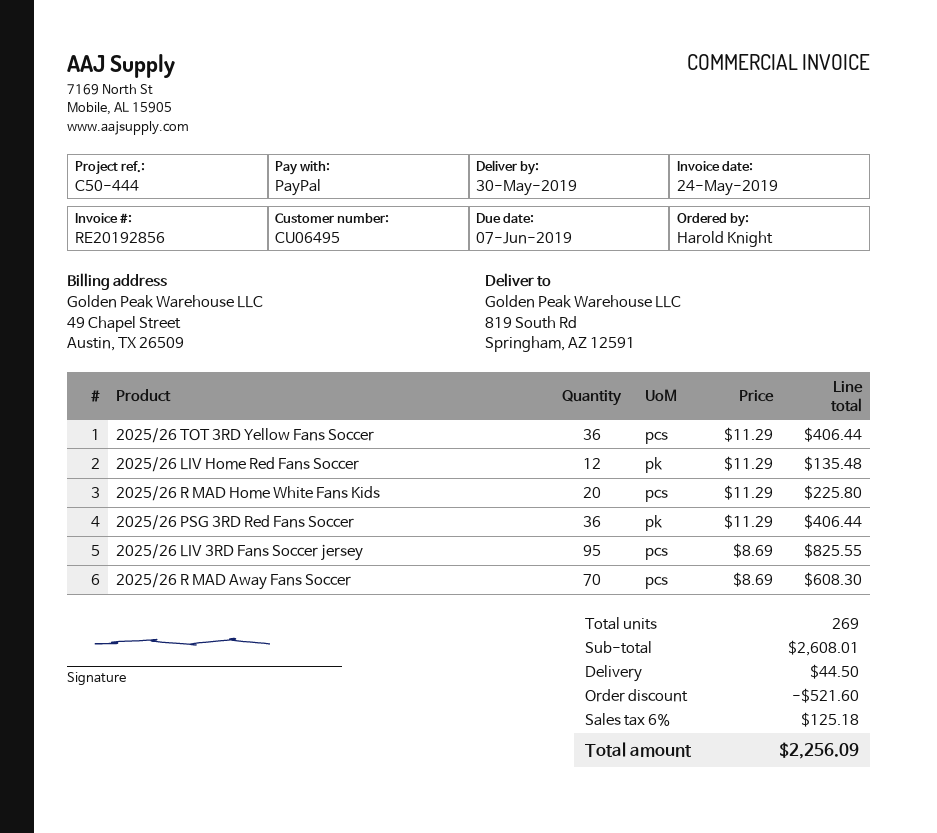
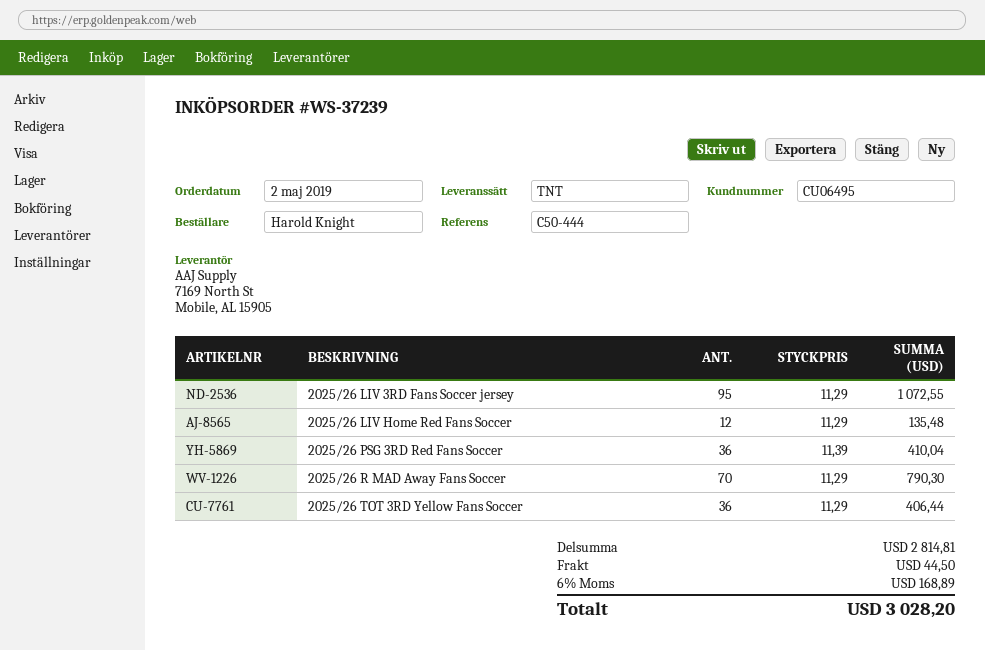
2025/26 R MAD Home White Fans Kids: 20 x 11.29 = 225.80 -> none
2025/26 PSG 3RD Red Fans Soccer: 36 x 11.29 = 406.44 -> 36 x 11.39 = 410.04
2025/26 LIV 3RD Fans Soccer jersey: 95 x 8.69 = 825.55 -> 95 x 11.29 = 1072.55
2025/26 R MAD Away Fans Soccer: 70 x 8.69 = 608.30 -> 70 x 11.29 = 790.30
subtotal: 2608.01 -> 2814.81
discount: 521.60 -> none
tax: 6% = 125.18 -> 6% = 168.89
total: 2256.09 -> 3028.20

